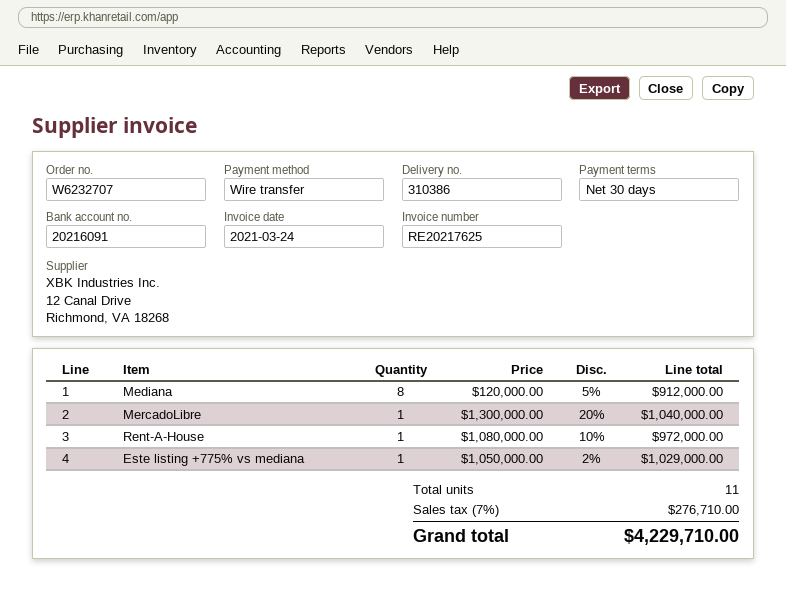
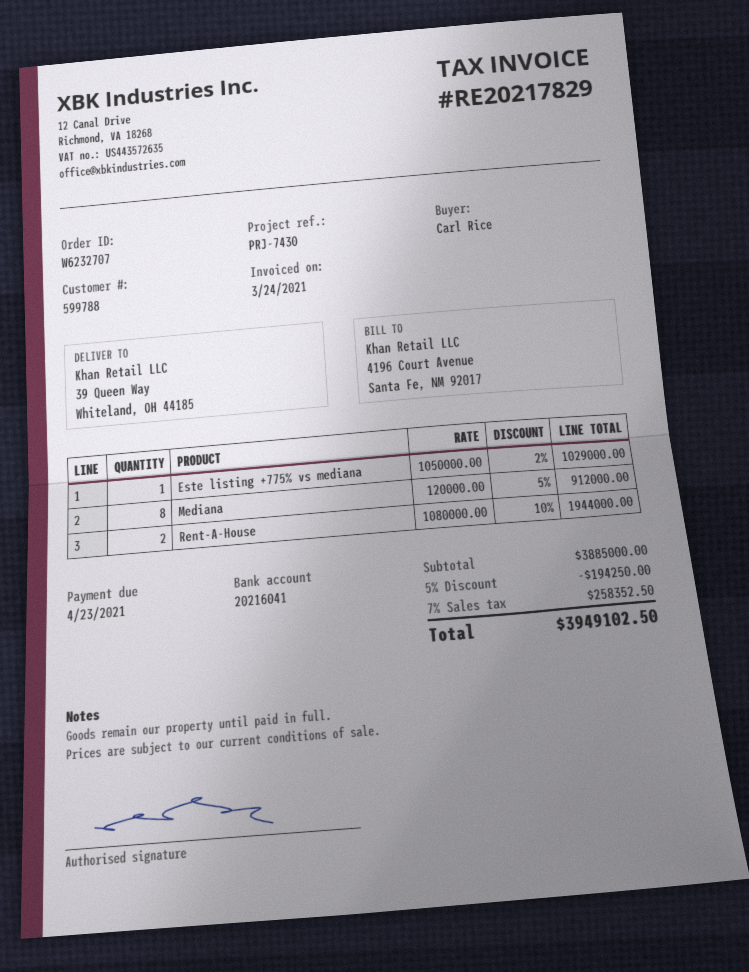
invoice number: RE20217625 -> RE20217829
bank account: 20216091 -> 20216041
MercadoLibre: 1 x 1300000.00 - 20% = 1040000.00 -> none
Rent-A-House: 1 x 1080000.00 - 10% = 972000.00 -> 2 x 1080000.00 - 10% = 1944000.00
discount: none -> 5% = 194250.00
tax: 7% = 276710.00 -> 7% = 258352.50
total: 4229710.00 -> 3949102.50

